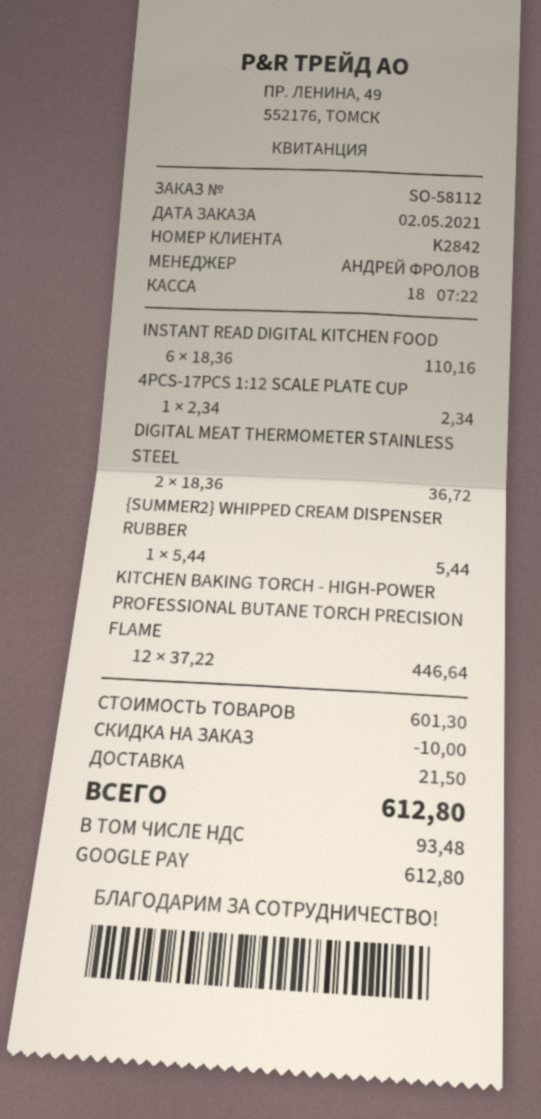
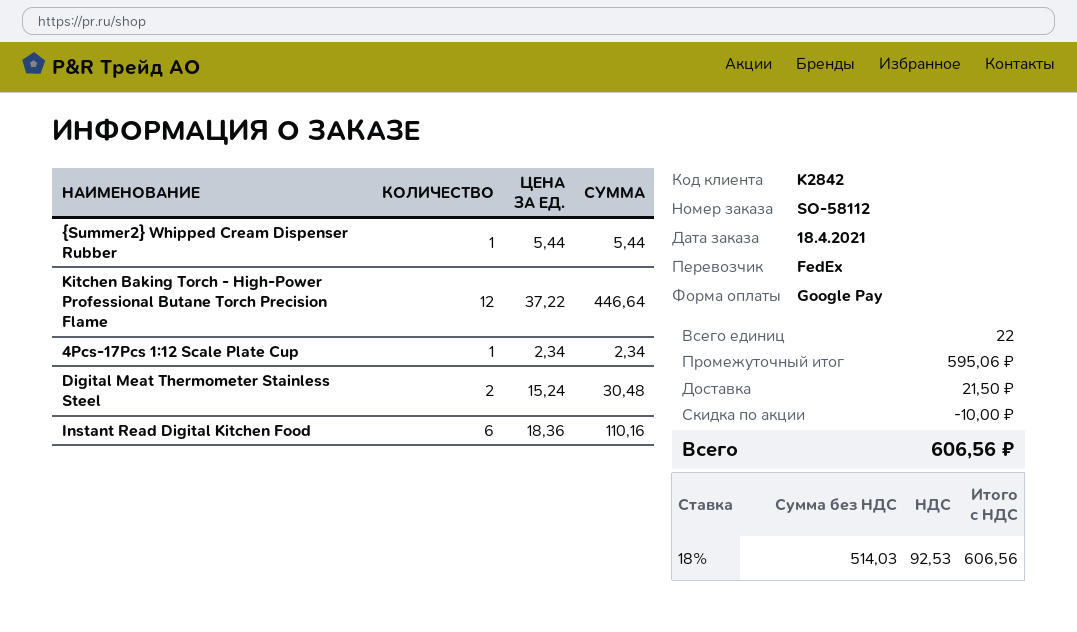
order date: 2021-05-02 -> 2021-04-18
DIGITAL MEAT THERMOMETER STAINLESS STEEL: 2 x 18.36 = 36.72 -> 2 x 15.24 = 30.48
subtotal: 601.30 -> 595.06
tax: 93.48 -> 92.53
total: 612.80 -> 606.56

